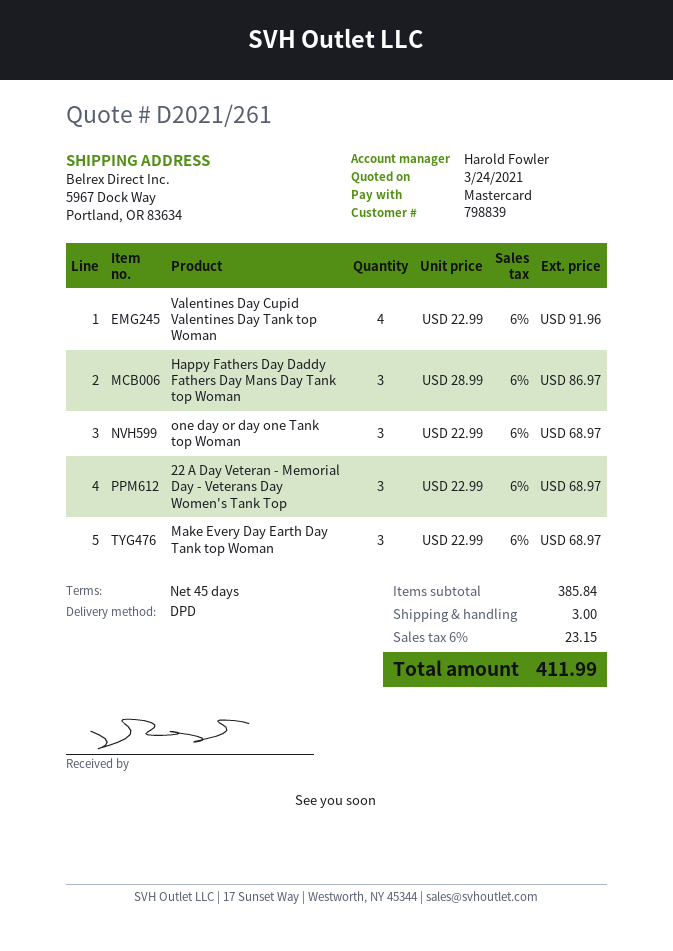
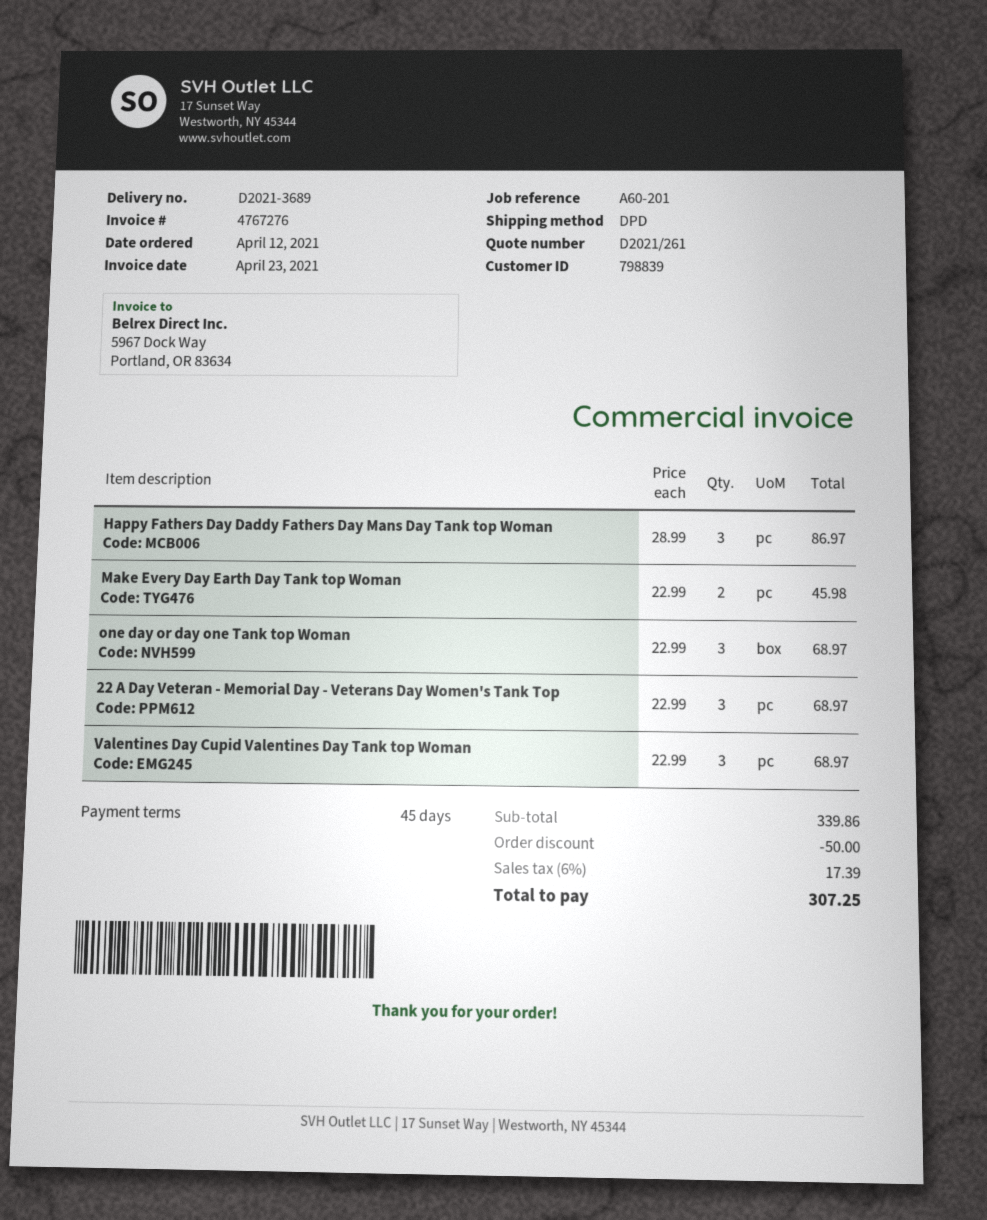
Valentines Day Cupid Valentines Day Tank top Woman: 4 x 22.99 = 91.96 -> 3 x 22.99 = 68.97
Make Every Day Earth Day Tank top Woman: 3 x 22.99 = 68.97 -> 2 x 22.99 = 45.98
subtotal: 385.84 -> 339.86
discount: none -> 50.00
shipping: 3.00 -> none
tax: 6% = 23.15 -> 6% = 17.39
total: 411.99 -> 307.25

